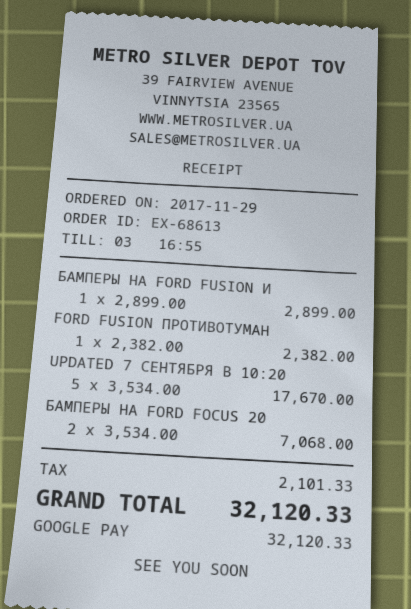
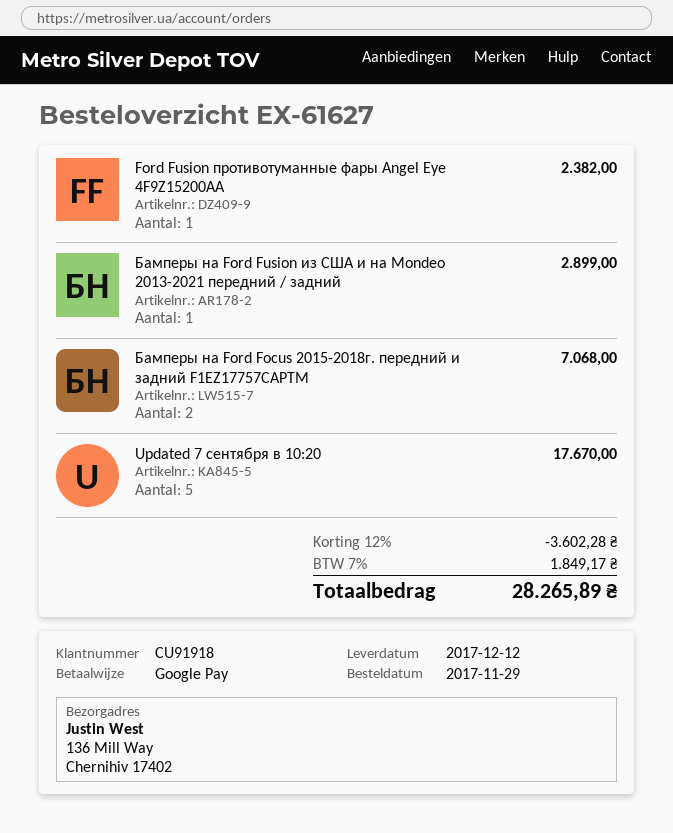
order number: EX-68613 -> EX-61627
discount: none -> 12% = 3602.28
tax: 2101.33 -> 1849.17
total: 32120.33 -> 28265.89

